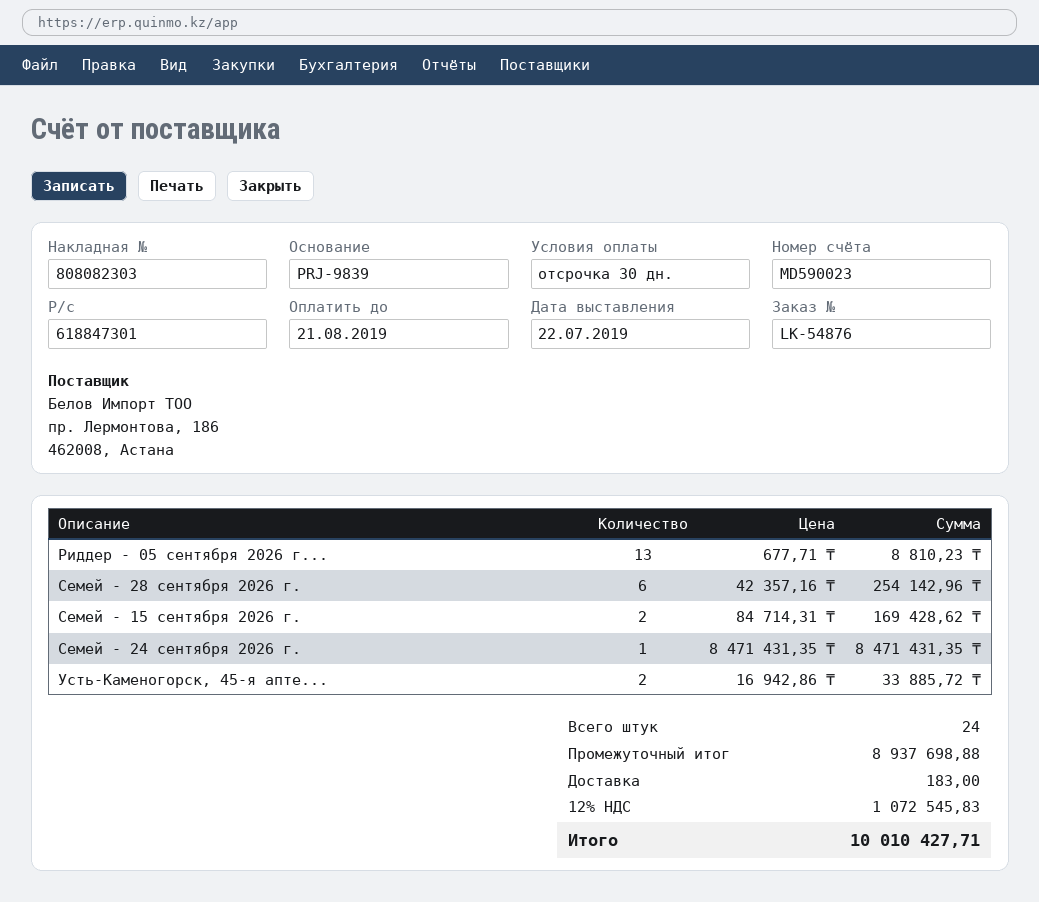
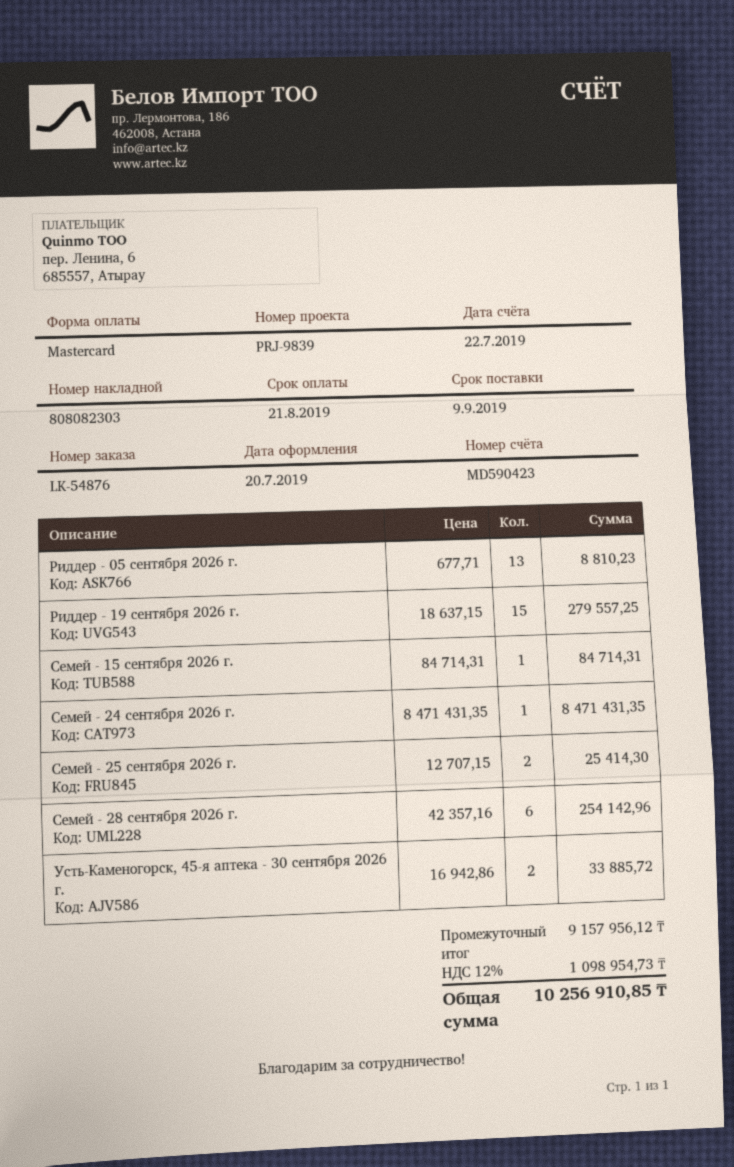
invoice number: MD590023 -> MD590423
Семей - 15 сентября 2026 г.: 2 x 84714.31 = 169428.62 -> 1 x 84714.31 = 84714.31
Риддер - 19 сентября 2026 г.: none -> 15 x 18637.15 = 279557.25
Семей - 25 сентября 2026 г.: none -> 2 x 12707.15 = 25414.30
subtotal: 8937698.88 -> 9157956.12
shipping: 183.00 -> none
tax: 12% = 1072545.83 -> 12% = 1098954.73
total: 10010427.71 -> 10256910.85

